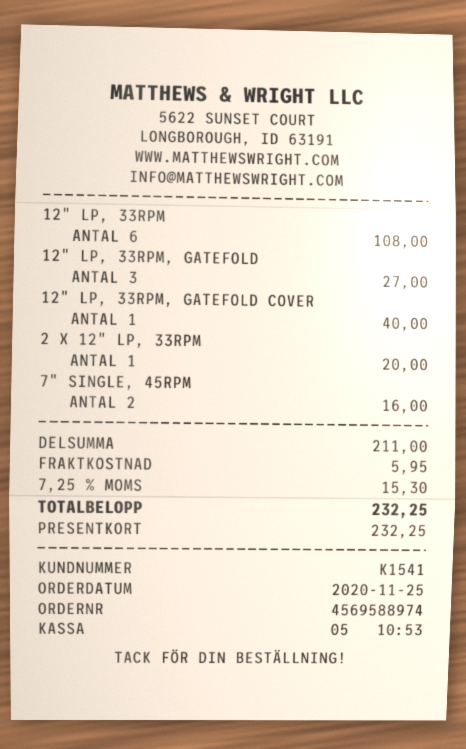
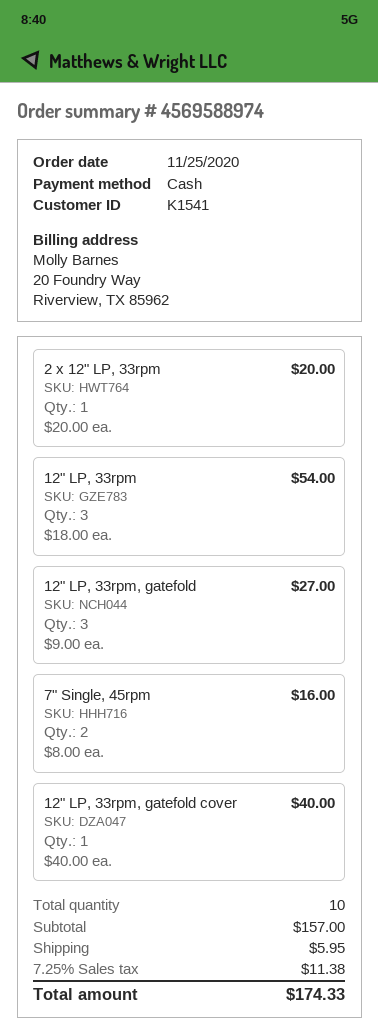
payment method: gift card -> cash
12" LP, 33RPM: 6 for 108.00 -> 3 for 54.00
subtotal: 211.00 -> 157.00
tax: 7.25% = 15.30 -> 7.25% = 11.38
total: 232.25 -> 174.33

